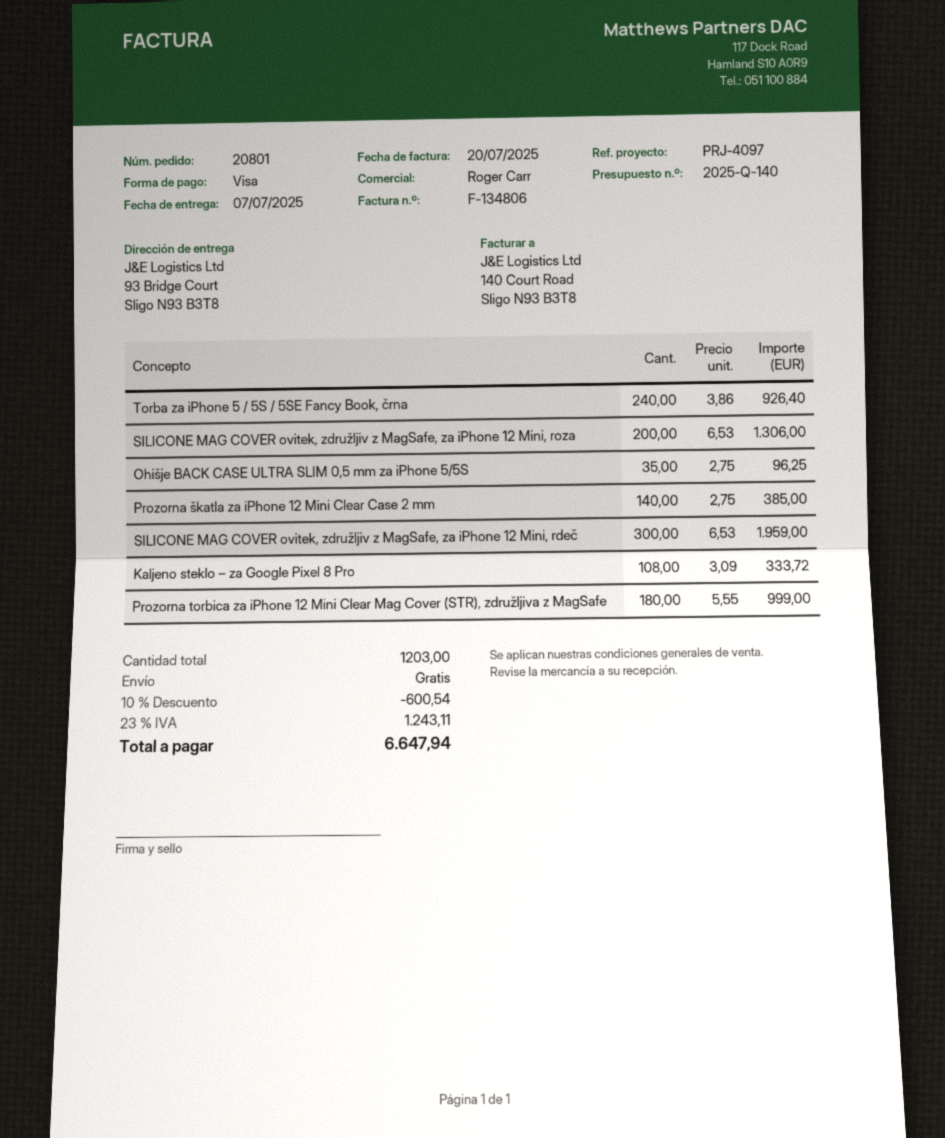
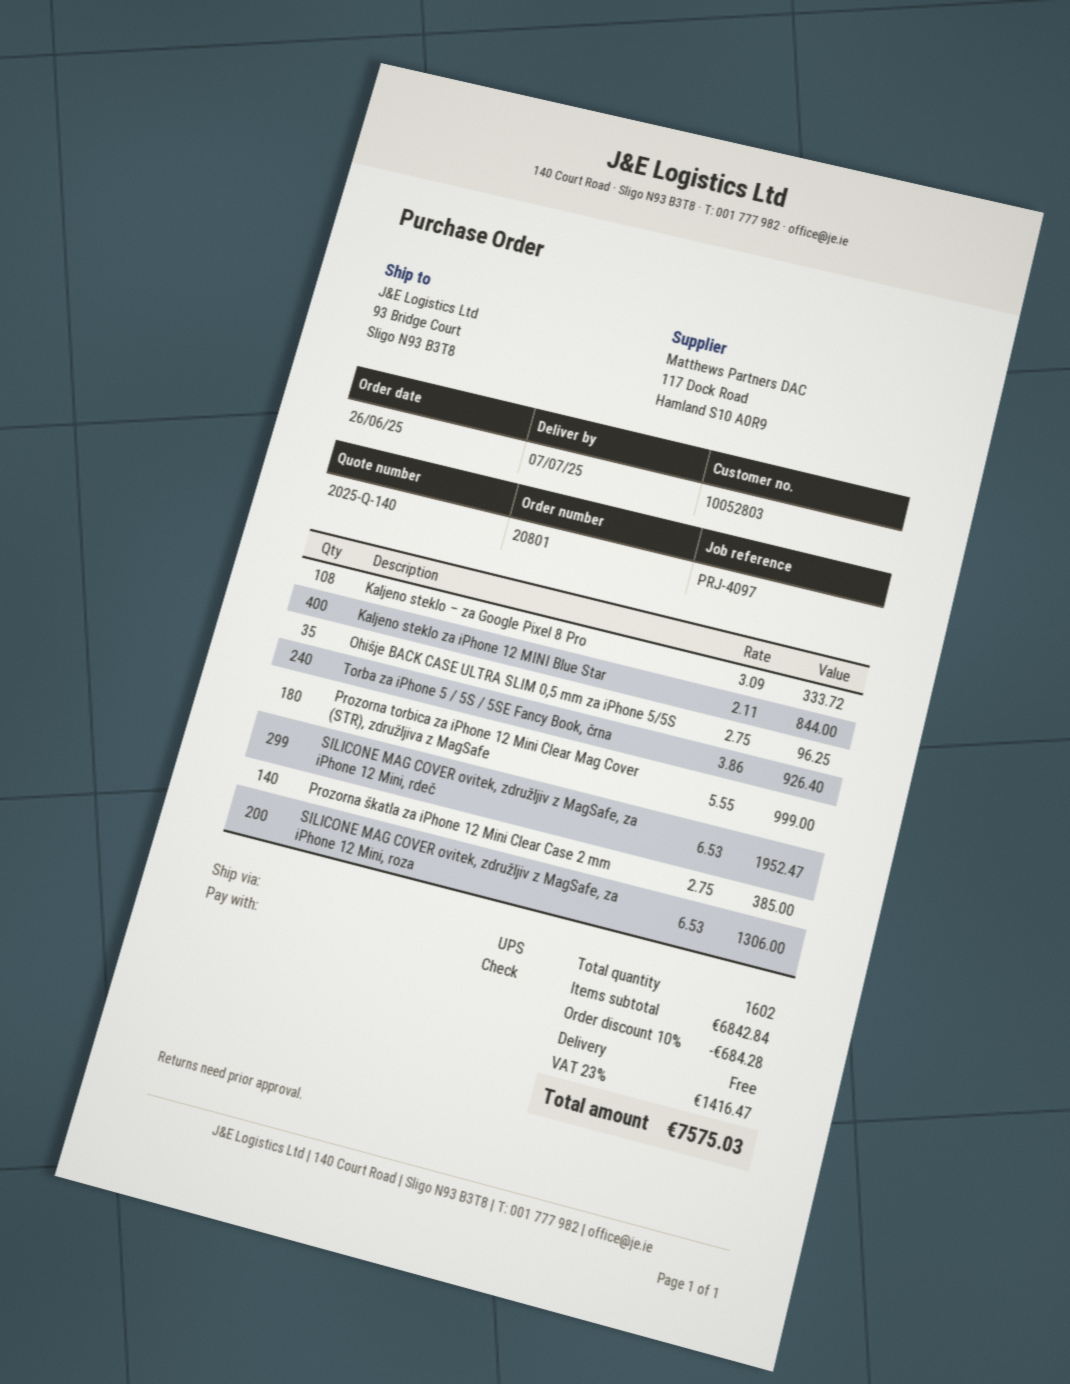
payment method: Visa -> cheque
SILICONE MAG COVER ovitek, združljiv z MagSafe, za iPhone 12 Mini, rdeč: 300 x 6.53 = 1959.00 -> 299 x 6.53 = 1952.47
Kaljeno steklo za iPhone 12 MINI Blue Star: none -> 400 x 2.11 = 844.00
total quantity: 1203 -> 1602
discount: 10% = 600.54 -> 10% = 684.28
tax: 23% = 1243.11 -> 23% = 1416.47
total: 6647.94 -> 7575.03

